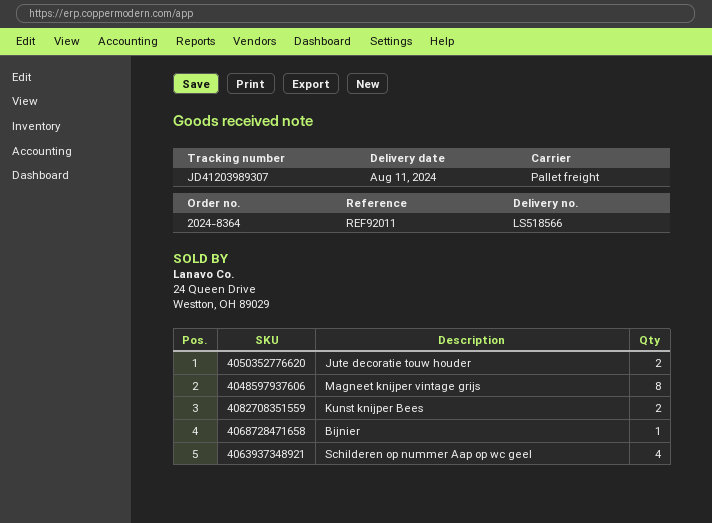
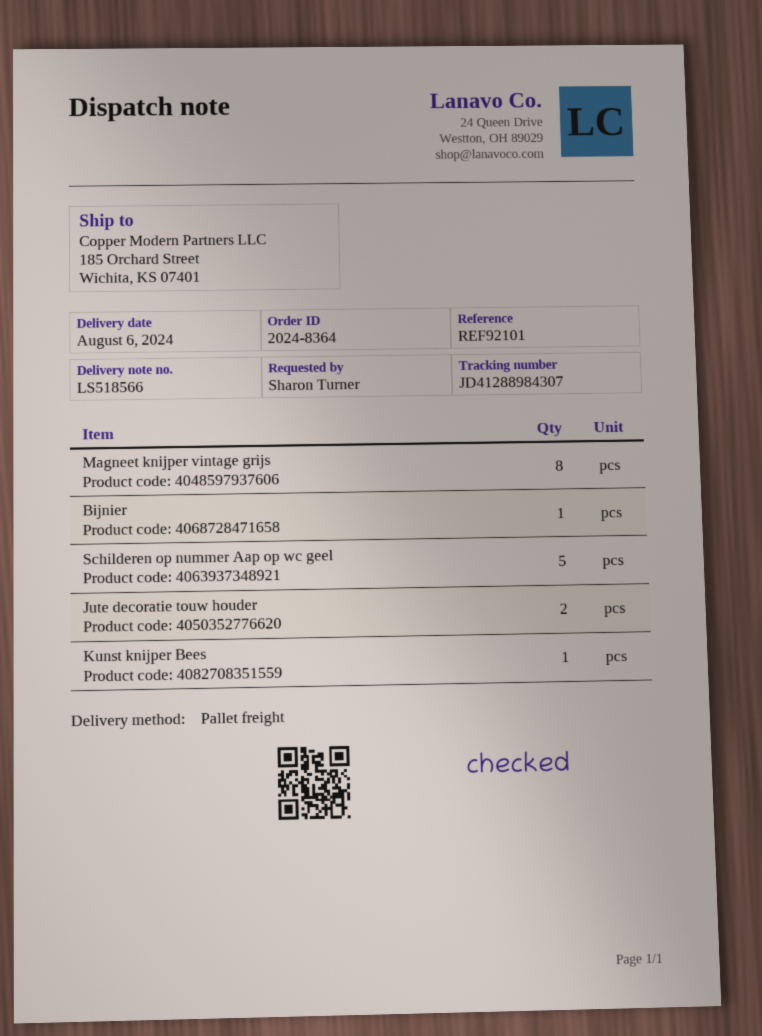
delivery date: 2024-08-11 -> 2024-08-06
reference: REF92011 -> REF92101
tracking number: JD41203989307 -> JD41288984307
Kunst knijper Bees: 2 -> 1
Schilderen op nummer Aap op wc geel: 4 -> 5

